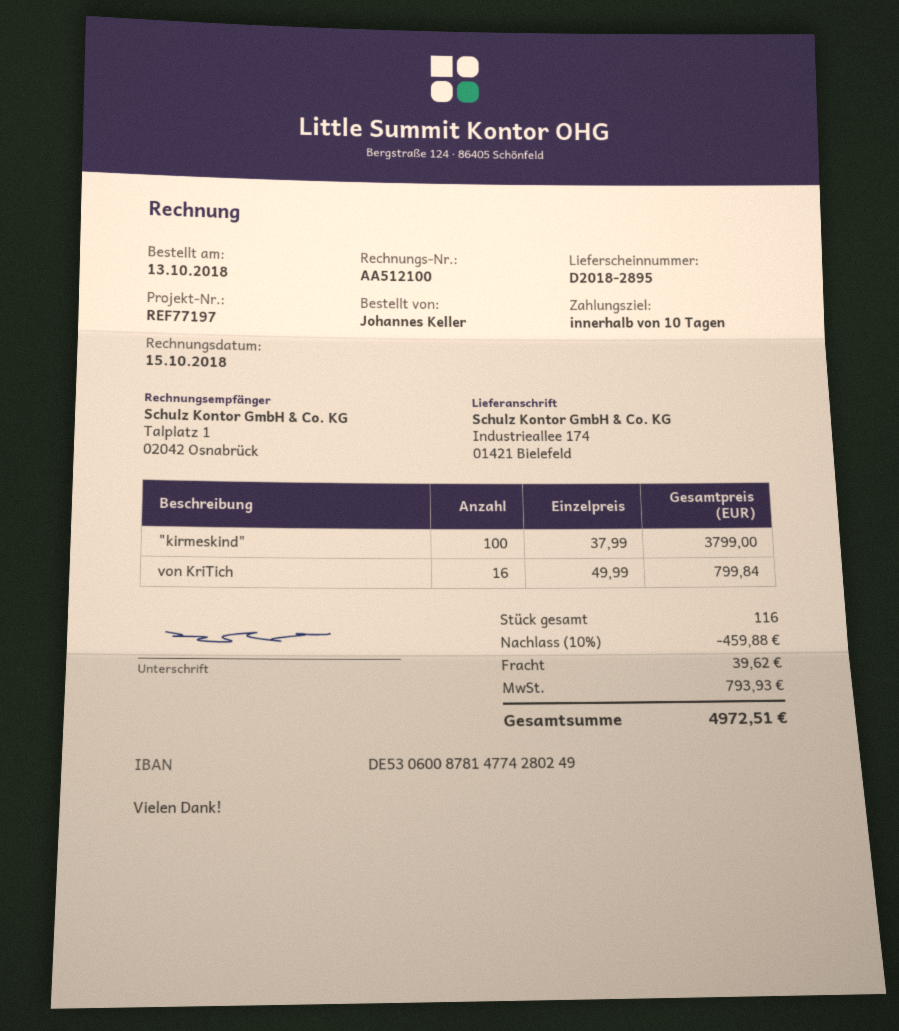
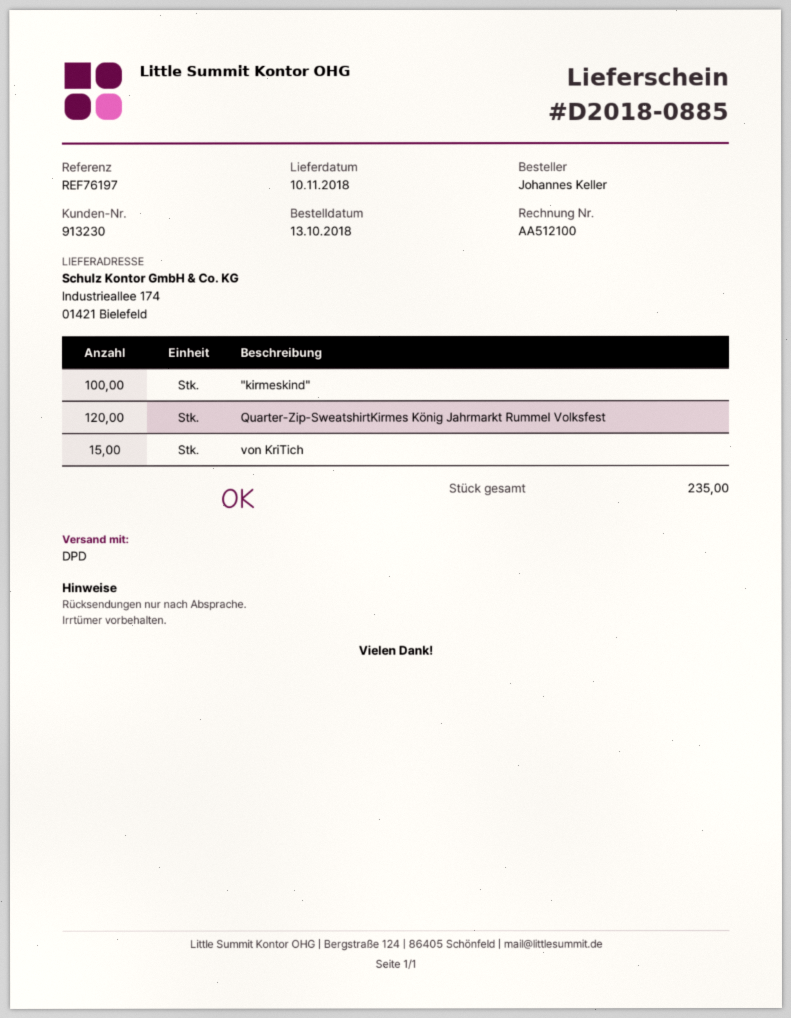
delivery note number: D2018-2895 -> D2018-0885
reference: REF77197 -> REF76197
von KriTich: 16 -> 15
Quarter-Zip-SweatshirtKirmes König Jahrmarkt Rummel Volksfest: none -> 120
total quantity: 116 -> 235

